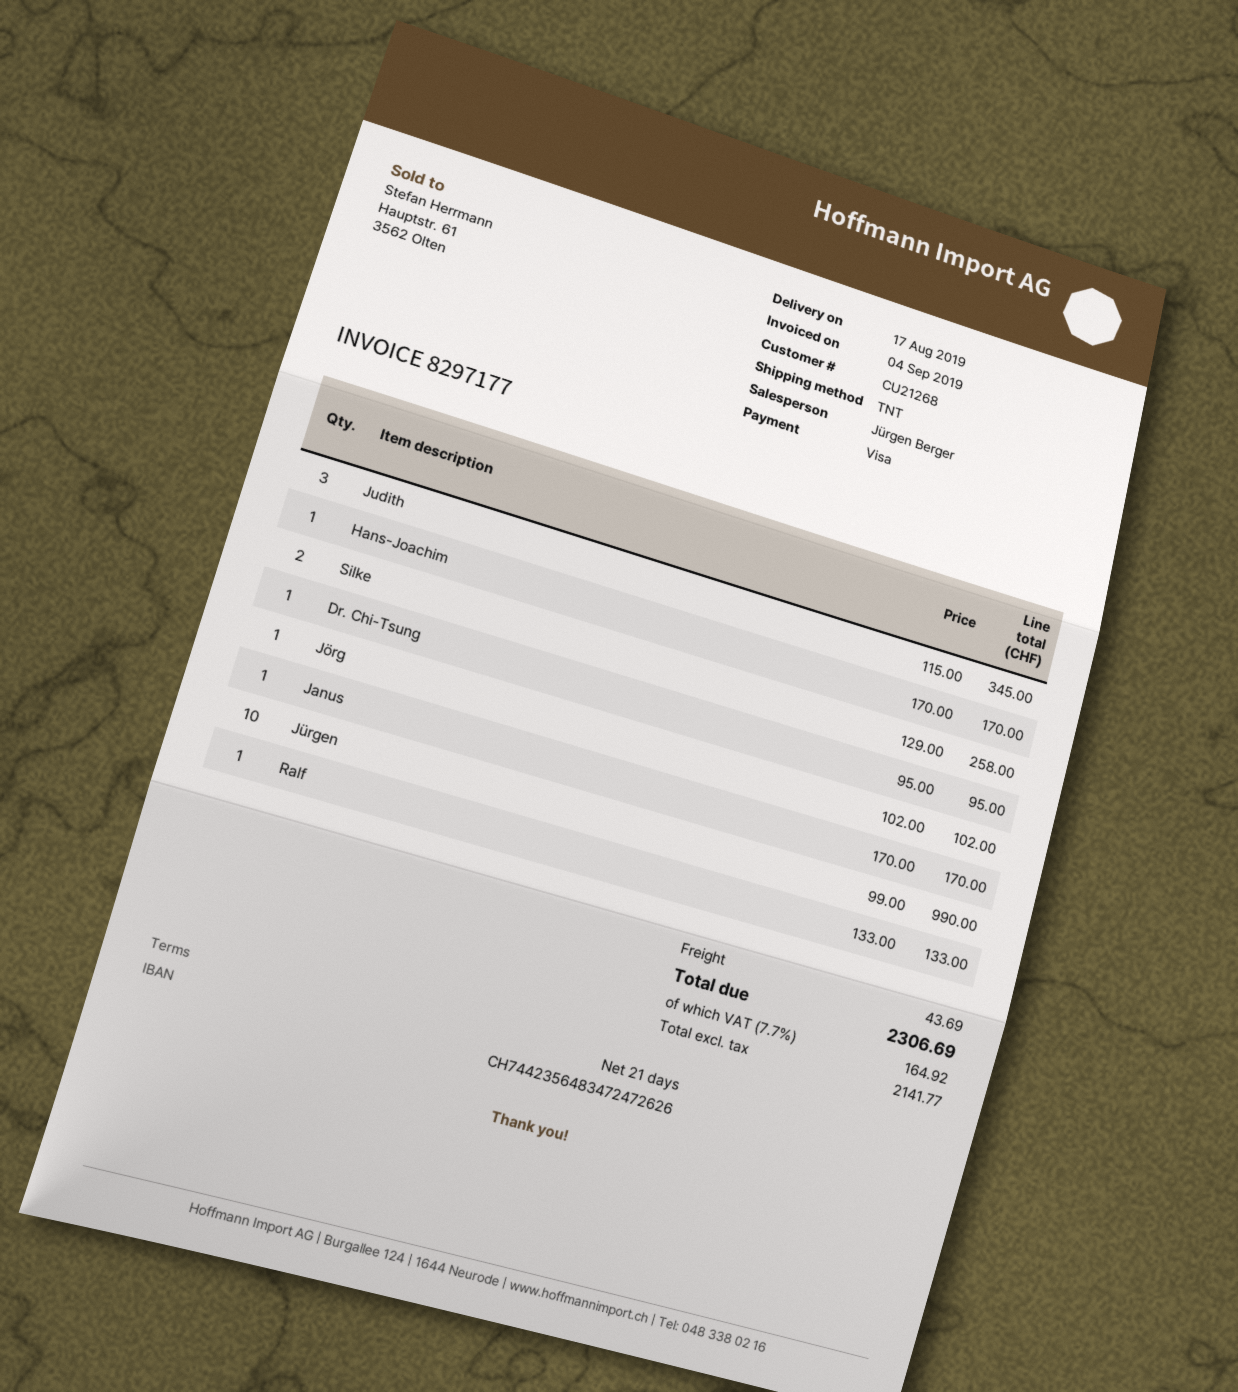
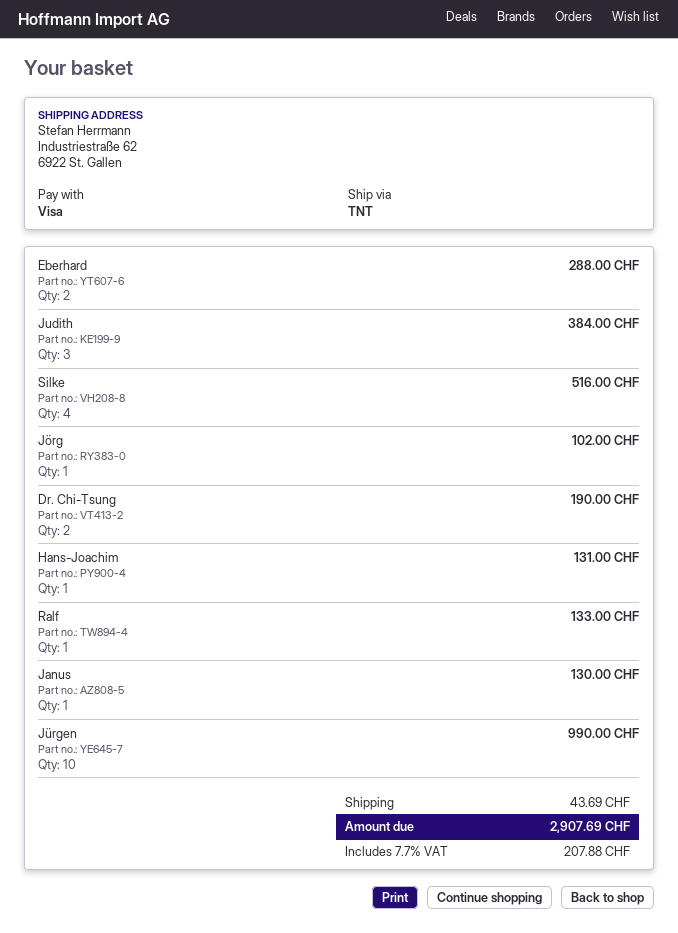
Judith: 3 for 345.00 -> 3 for 384.00
Hans-Joachim: 1 for 170.00 -> 1 for 131.00
Silke: 2 for 258.00 -> 4 for 516.00
Dr. Chi-Tsung: 1 for 95.00 -> 2 for 190.00
Janus: 1 for 170.00 -> 1 for 130.00
Eberhard: none -> 2 for 288.00
tax: 7.7% = 164.92 -> 7.7% = 207.88
total: 2306.69 -> 2907.69

